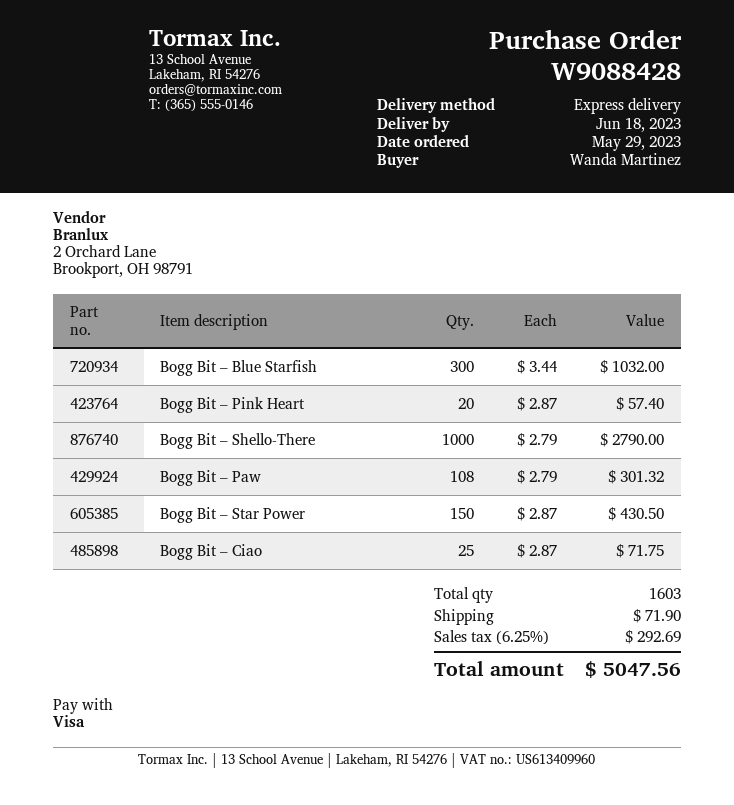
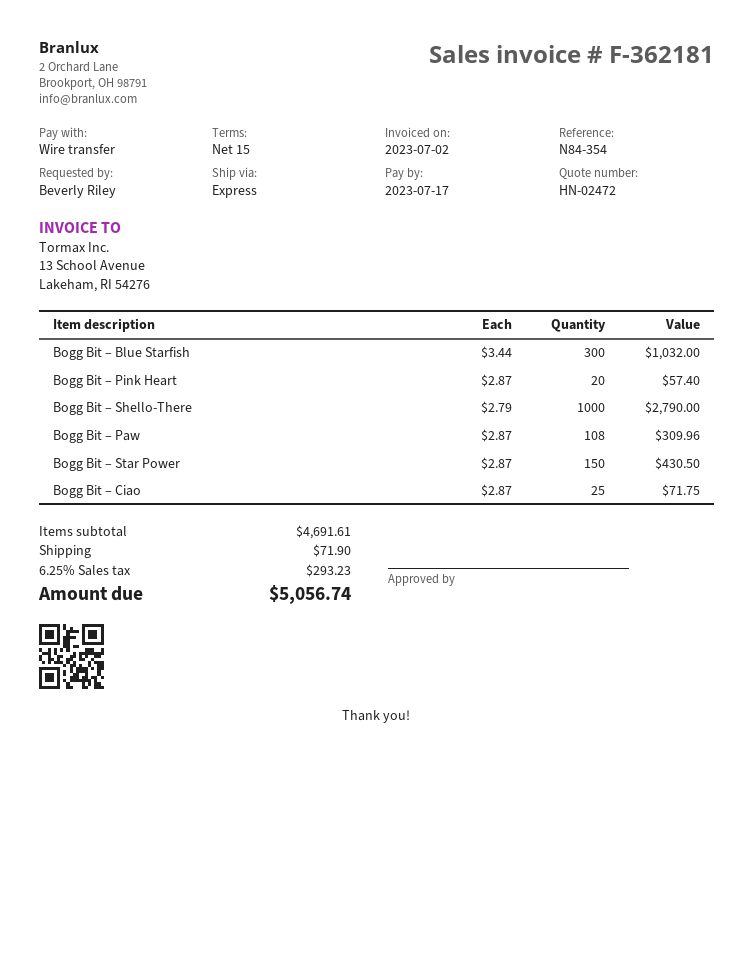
ordered by: Wanda Martinez -> Beverly Riley
payment method: Visa -> bank transfer
Bogg Bit – Paw: 108 x 2.79 = 301.32 -> 108 x 2.87 = 309.96
tax: 6.25% = 292.69 -> 6.25% = 293.23
total: 5047.56 -> 5056.74

